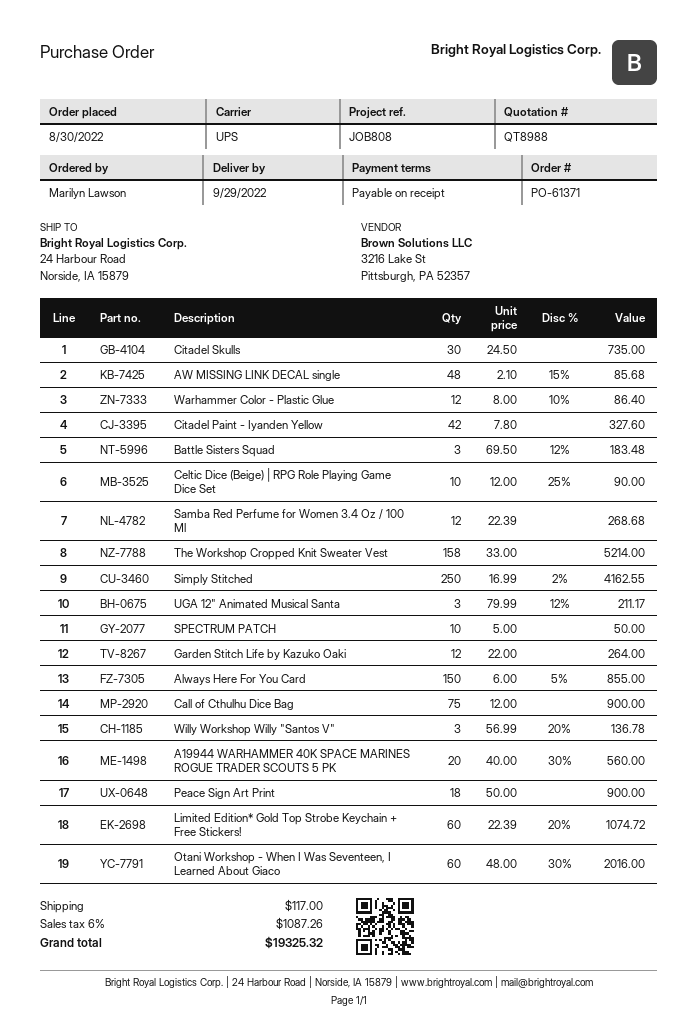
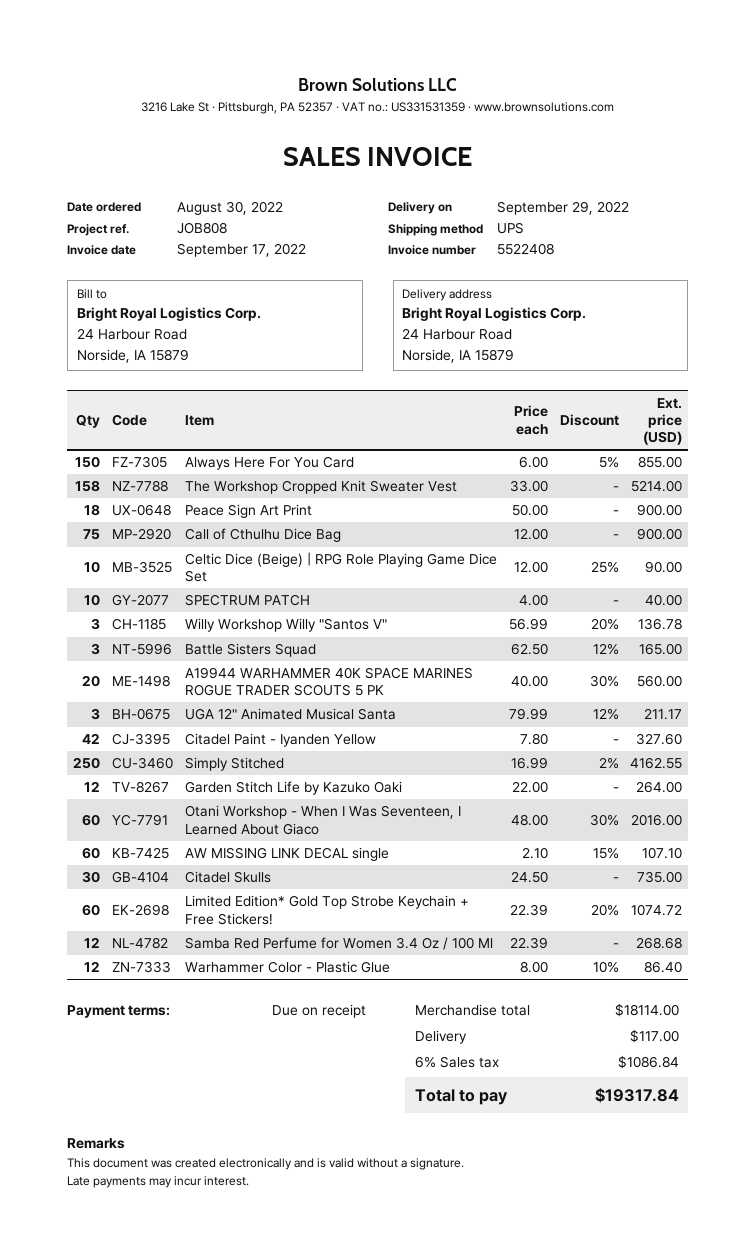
AW MISSING LINK DECAL single: 48 x 2.10 - 15% = 85.68 -> 60 x 2.10 - 15% = 107.10
Battle Sisters Squad: 3 x 69.50 - 12% = 183.48 -> 3 x 62.50 - 12% = 165.00
SPECTRUM PATCH: 10 x 5.00 = 50.00 -> 10 x 4.00 = 40.00
tax: 6% = 1087.26 -> 6% = 1086.84
total: 19325.32 -> 19317.84

